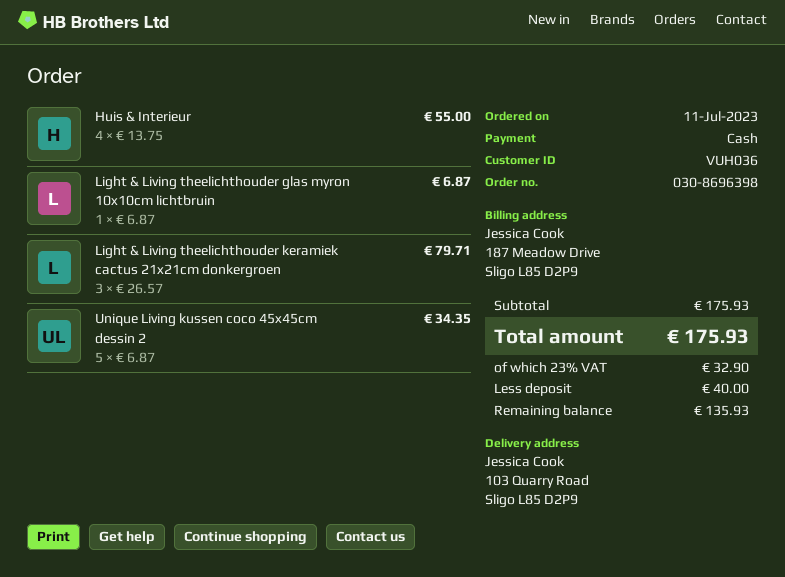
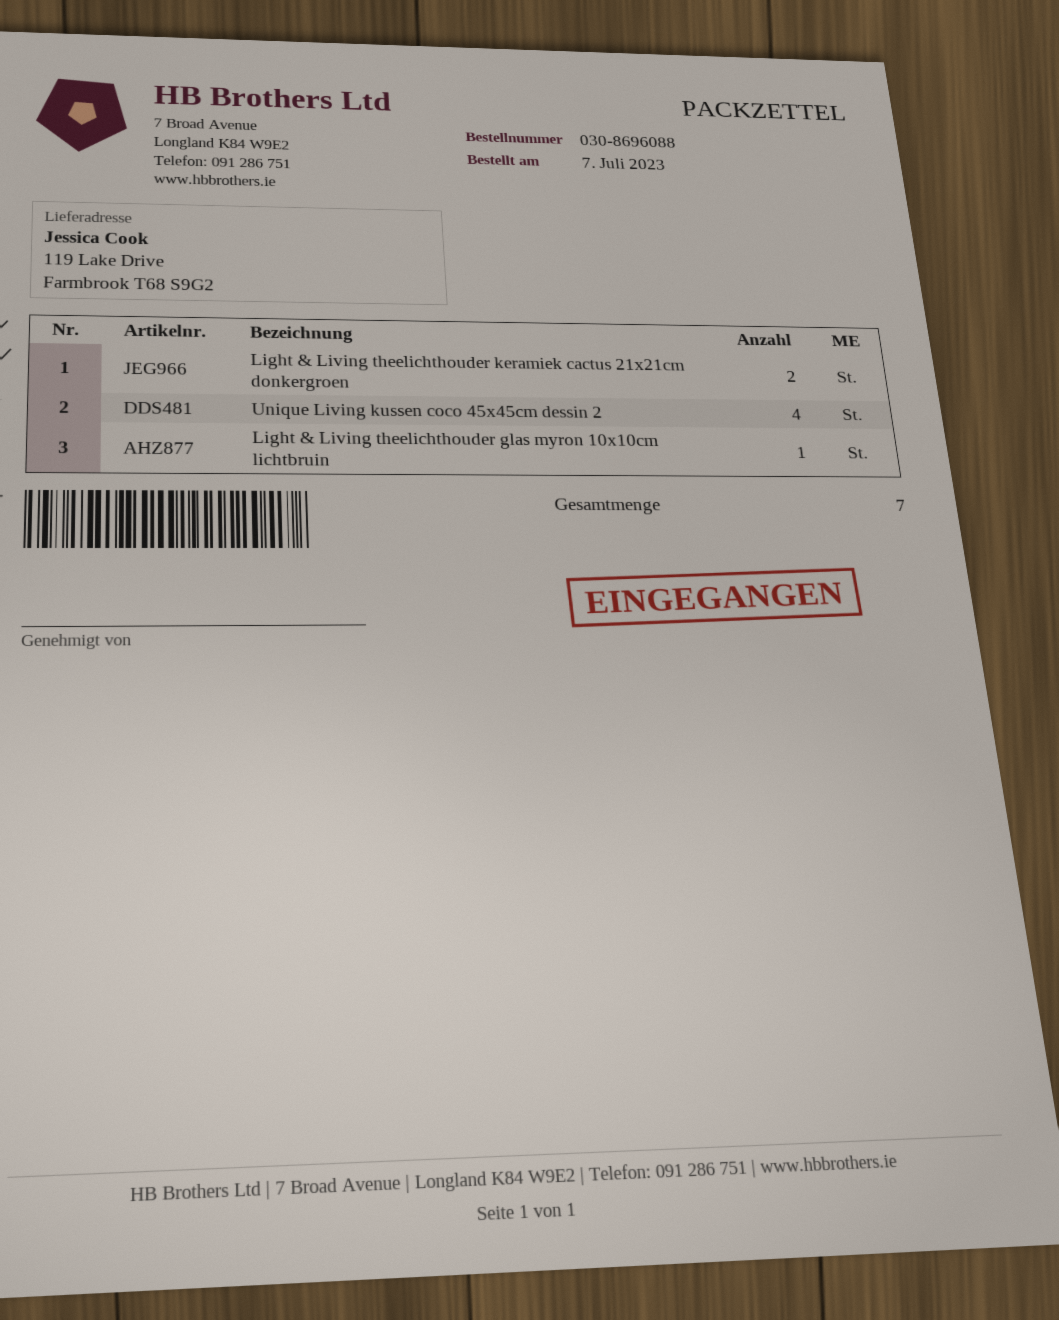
order number: 030-8696398 -> 030-8696088
order date: 2023-07-11 -> 2023-07-07
ship to: 103 Quarry Road, Sligo L85 D2P9 -> 119 Lake Drive, Farmbrook T68 S9G2
Huis & Interieur: 4 -> none
Light & Living theelichthouder keramiek cactus 21x21cm donkergroen: 3 -> 2
Unique Living kussen coco 45x45cm dessin 2: 5 -> 4

